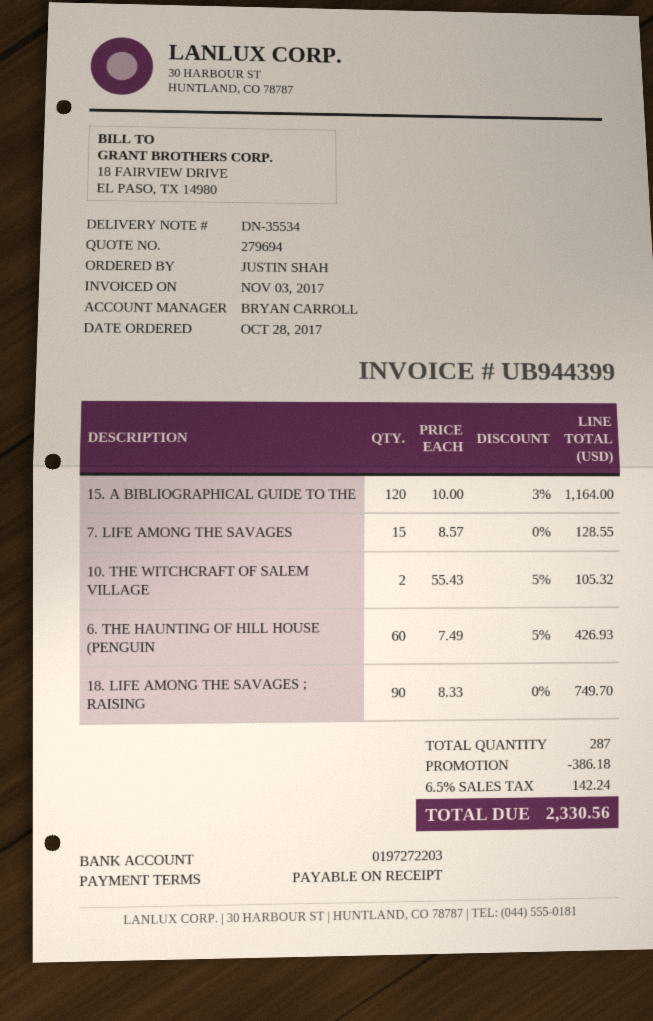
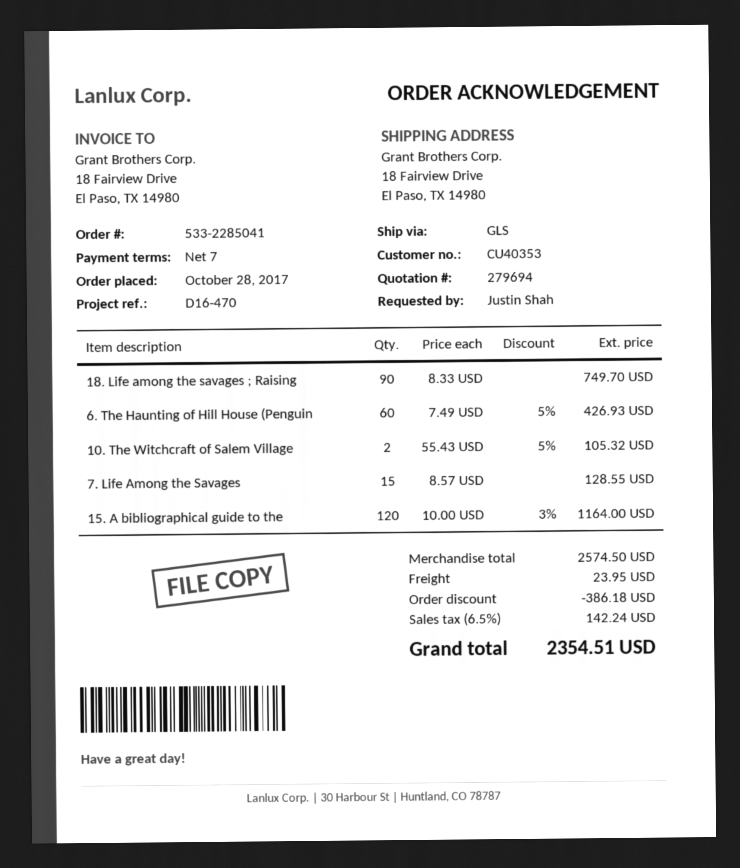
payment terms: on receipt -> 7 days
shipping: none -> 23.95
total: 2330.56 -> 2354.51

